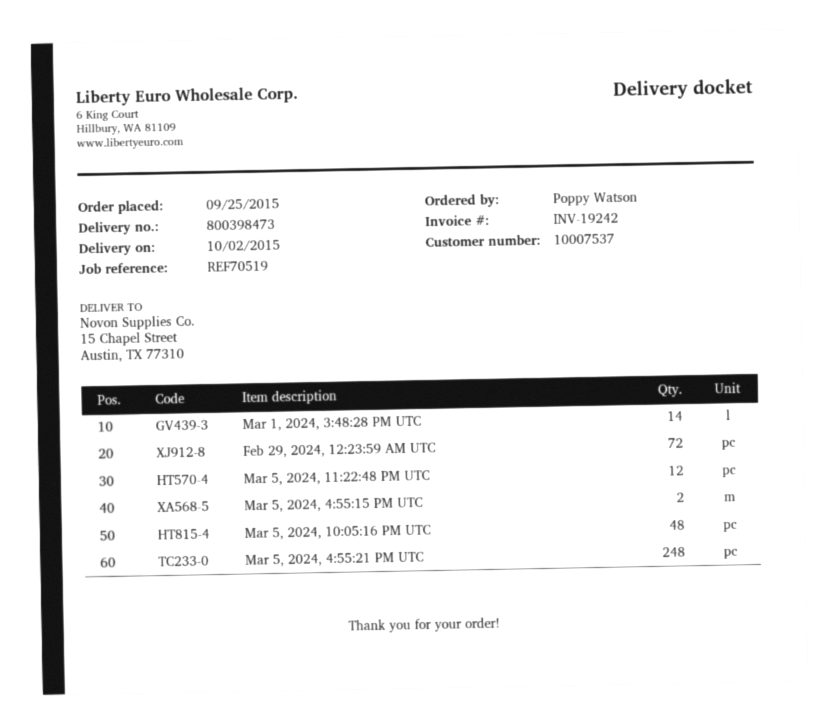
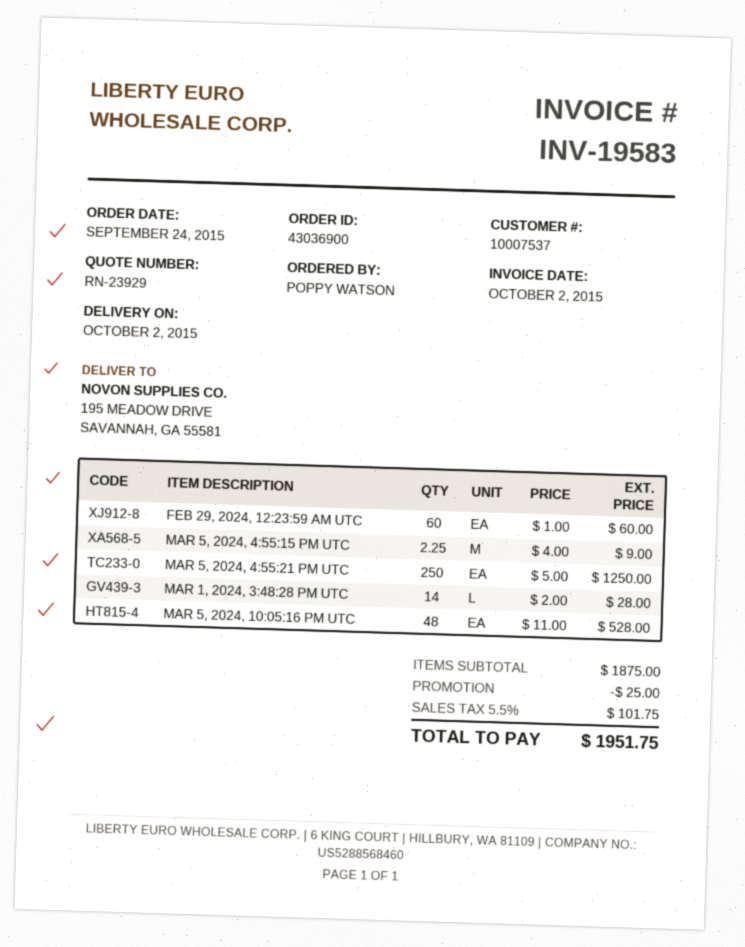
order date: 2015-09-25 -> 2015-09-24
invoice number: INV-19242 -> INV-19583
ship to: 15 Chapel Street, Austin, TX 77310 -> 195 MEADOW DRIVE, SAVANNAH, GA 55581
Feb 29, 2024, 12:23:59 AM UTC: 72 -> 60
Mar 5, 2024, 11:22:48 PM UTC: 12 -> none
Mar 5, 2024, 4:55:15 PM UTC: 2 -> 2.25
Mar 5, 2024, 4:55:21 PM UTC: 248 -> 250

